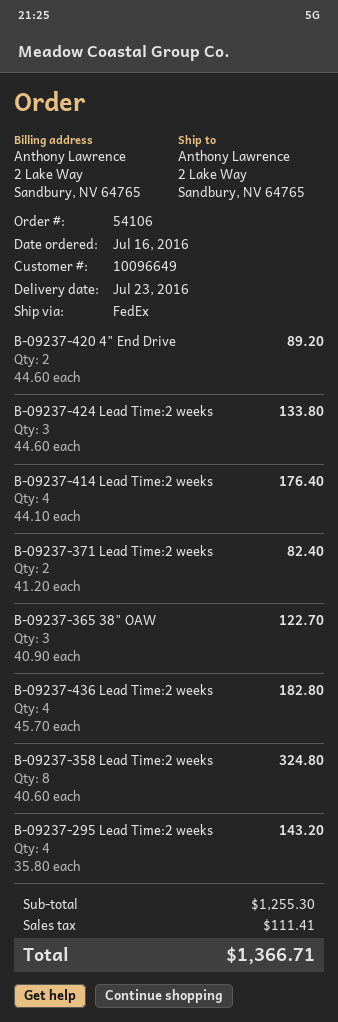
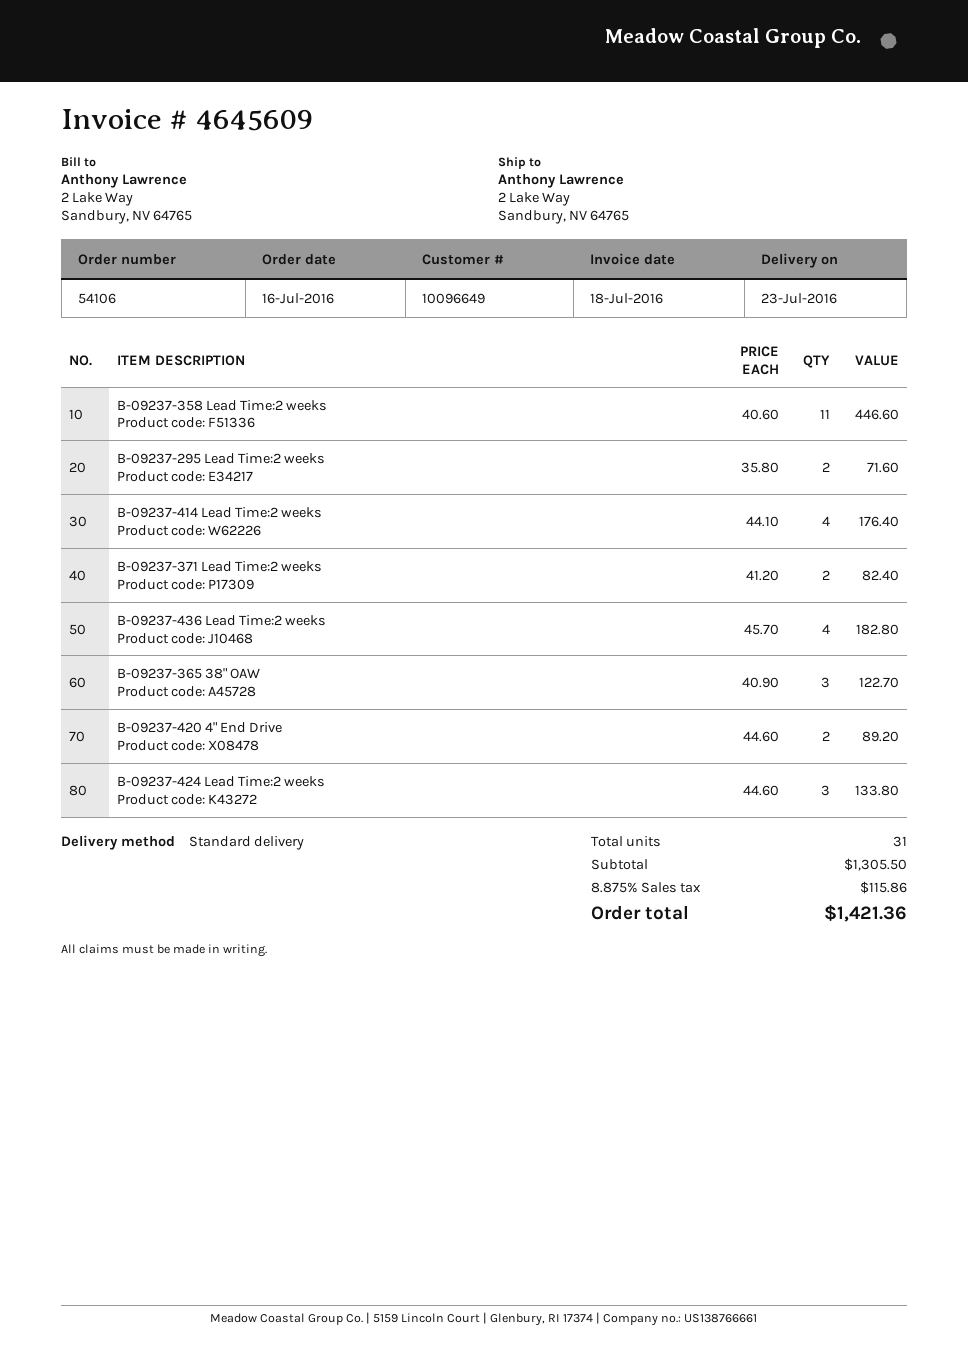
shipping method: FedEx -> standard
B-09237-358 Lead Time:2 weeks: 8 x 40.60 = 324.80 -> 11 x 40.60 = 446.60
B-09237-295 Lead Time:2 weeks: 4 x 35.80 = 143.20 -> 2 x 35.80 = 71.60
subtotal: 1255.30 -> 1305.50
tax: 111.41 -> 115.86
total: 1366.71 -> 1421.36

